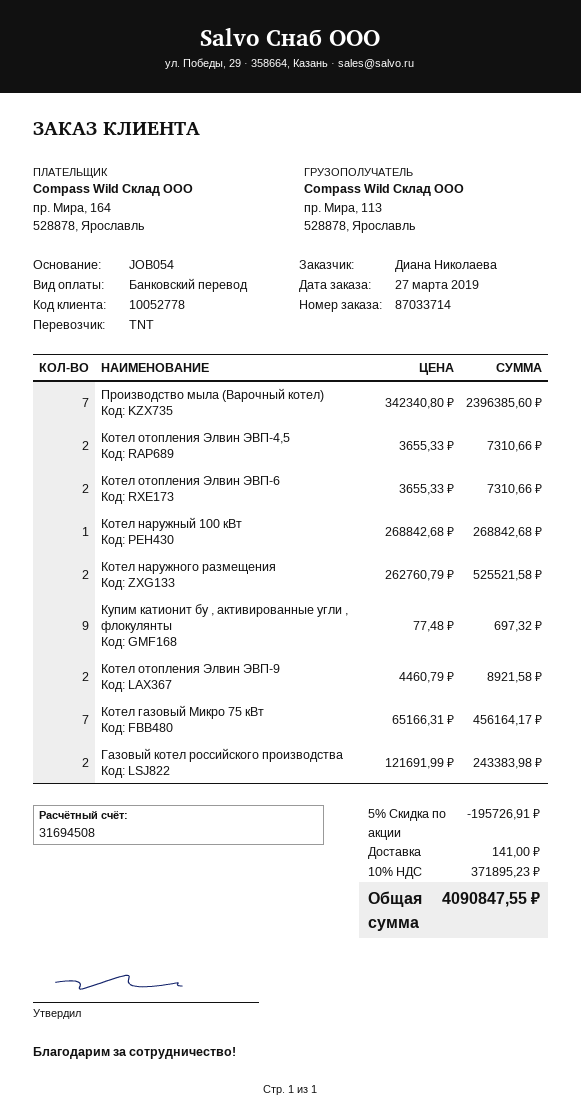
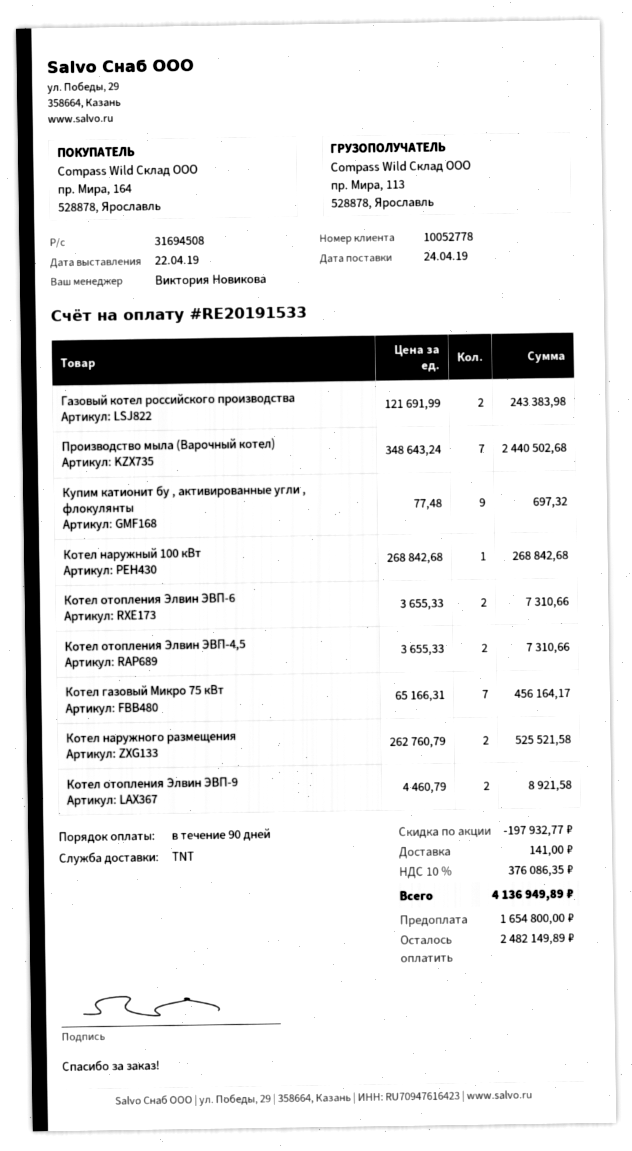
Производство мыла (Варочный котел): 7 x 342340.80 = 2396385.60 -> 7 x 348643.24 = 2440502.68
discount: 195726.91 -> 197932.77
tax: 10% = 371895.23 -> 10% = 376086.35
total: 4090847.55 -> 4136949.89

